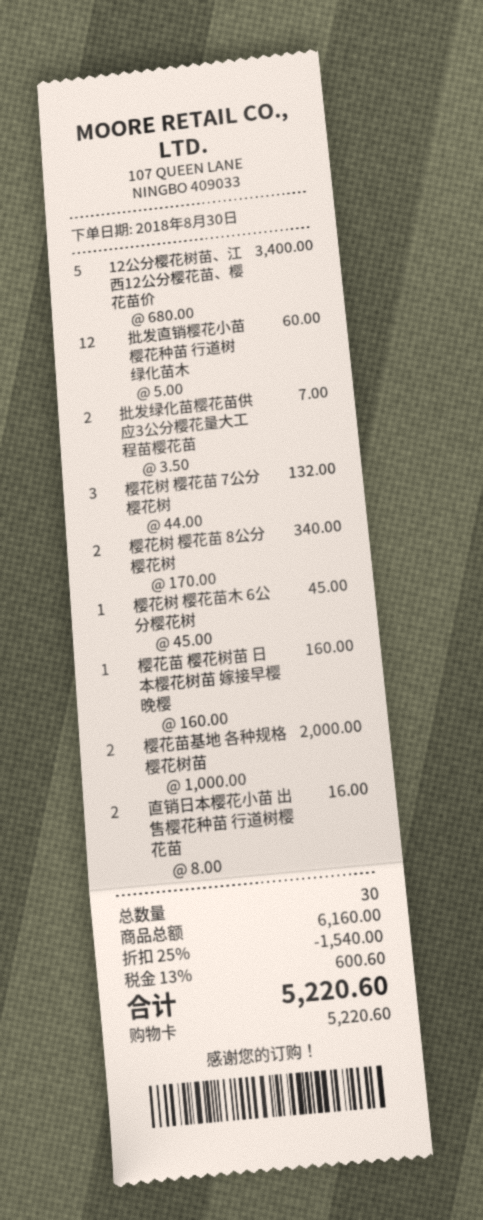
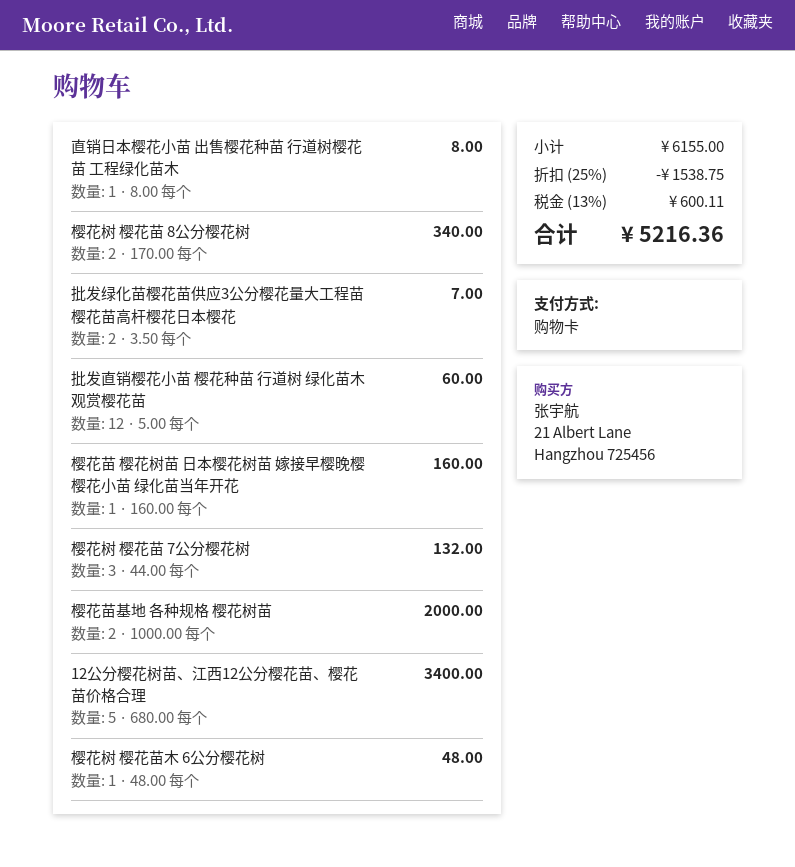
樱花树 樱花苗木 6公分樱花树: 1 x 45.00 = 45.00 -> 1 x 48.00 = 48.00
直销日本樱花小苗 出售樱花种苗 行道树樱花苗: 2 x 8.00 = 16.00 -> 1 x 8.00 = 8.00
subtotal: 6160.00 -> 6155.00
discount: 25% = 1540.00 -> 25% = 1538.75
tax: 13% = 600.60 -> 13% = 600.11
total: 5220.60 -> 5216.36

